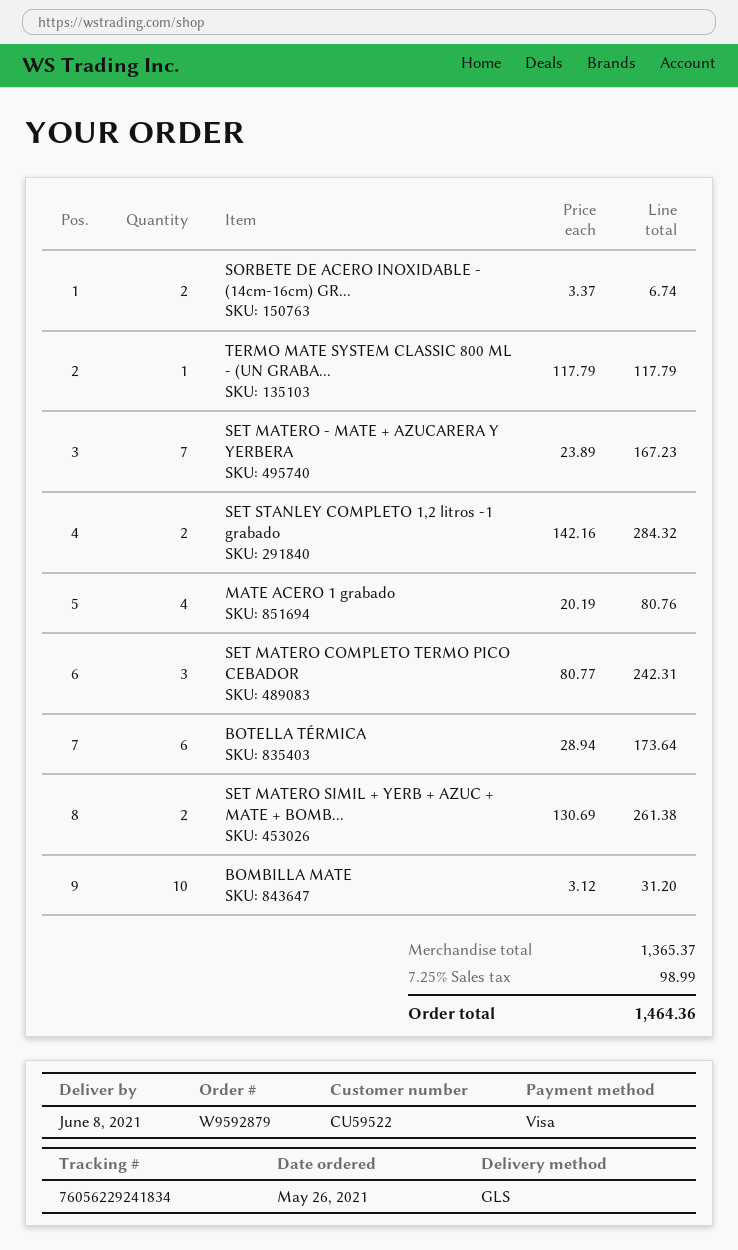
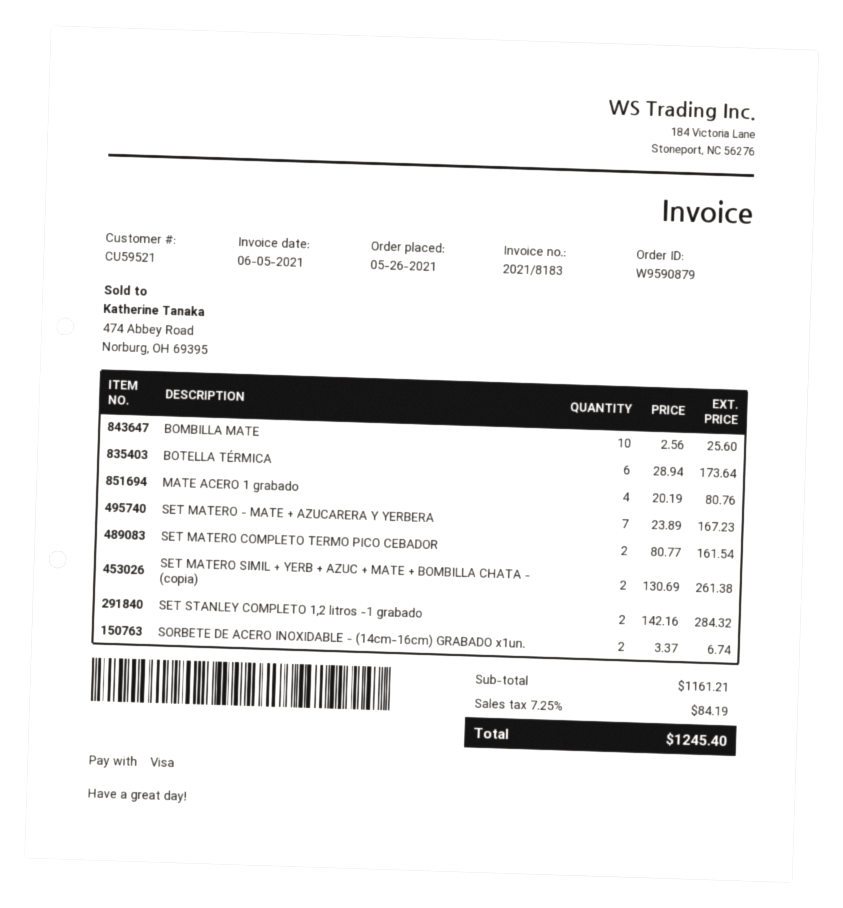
order number: W9592879 -> W9590879
customer number: CU59522 -> CU59521
TERMO MATE SYSTEM CLASSIC 800 ML - (UN GRABA...: 1 x 117.79 = 117.79 -> none
SET MATERO COMPLETO TERMO PICO CEBADOR: 3 x 80.77 = 242.31 -> 2 x 80.77 = 161.54
BOMBILLA MATE: 10 x 3.12 = 31.20 -> 10 x 2.56 = 25.60
subtotal: 1365.37 -> 1161.21
tax: 7.25% = 98.99 -> 7.25% = 84.19
total: 1464.36 -> 1245.40

